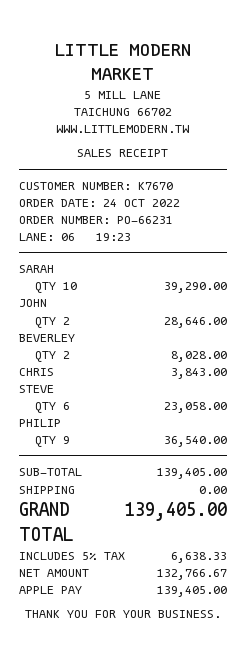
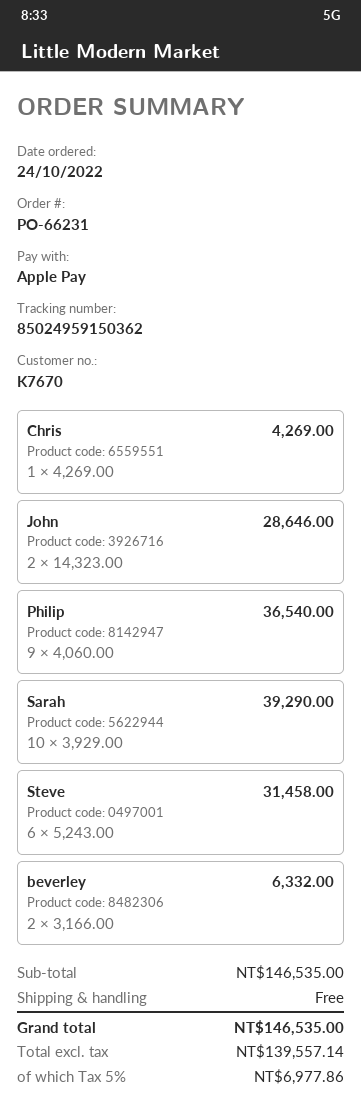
BEVERLEY: 2 for 8028.00 -> 2 for 6332.00
CHRIS: 1 for 3843.00 -> 1 for 4269.00
STEVE: 6 for 23058.00 -> 6 for 31458.00
subtotal: 139405.00 -> 146535.00
net: 132766.67 -> 139557.14
tax: 5% = 6638.33 -> 5% = 6977.86
total: 139405.00 -> 146535.00

